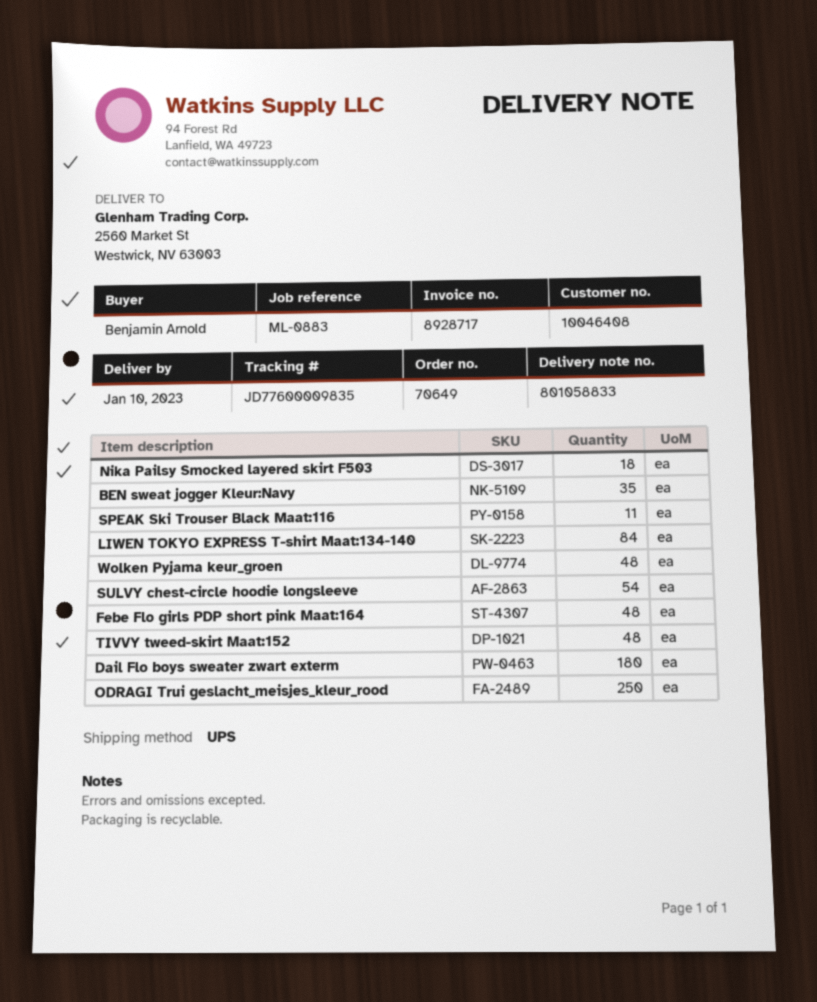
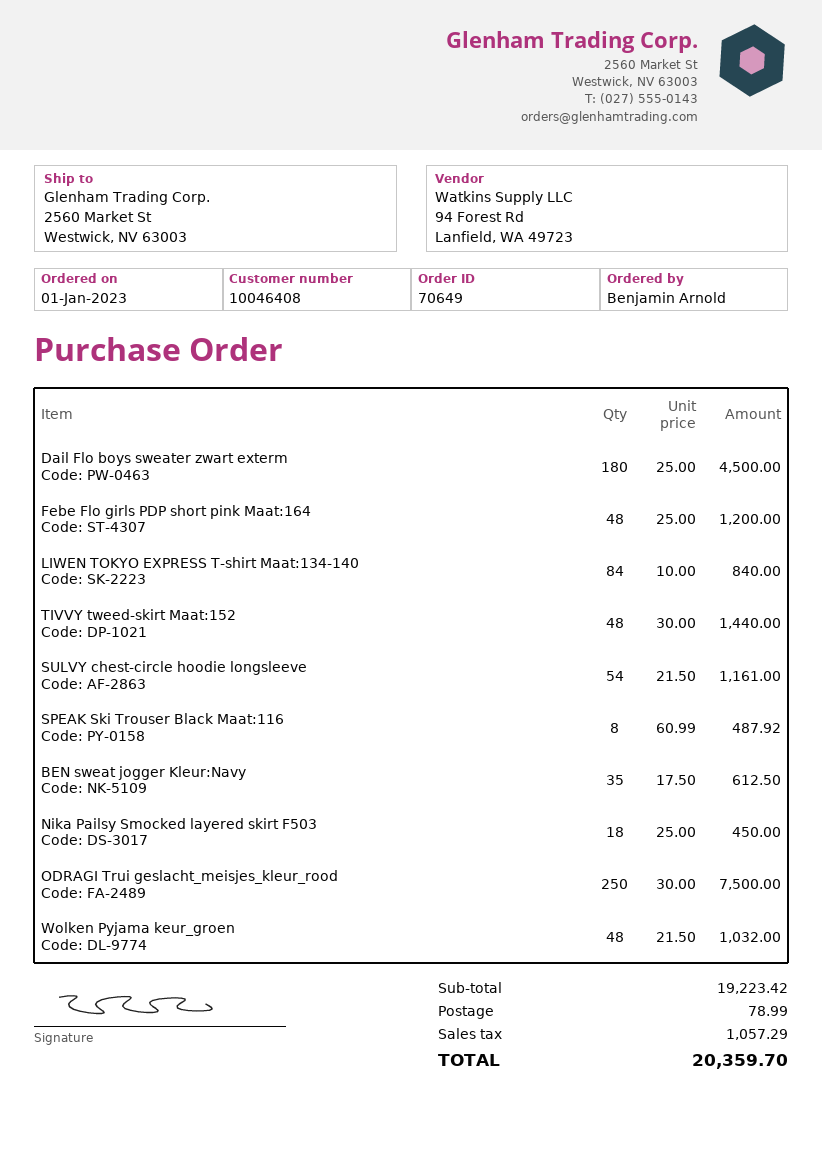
SPEAK Ski Trouser Black Maat:116: 11 -> 8

